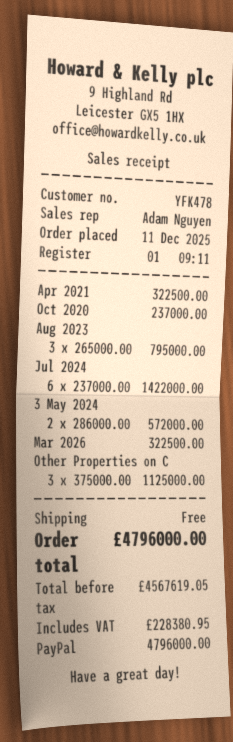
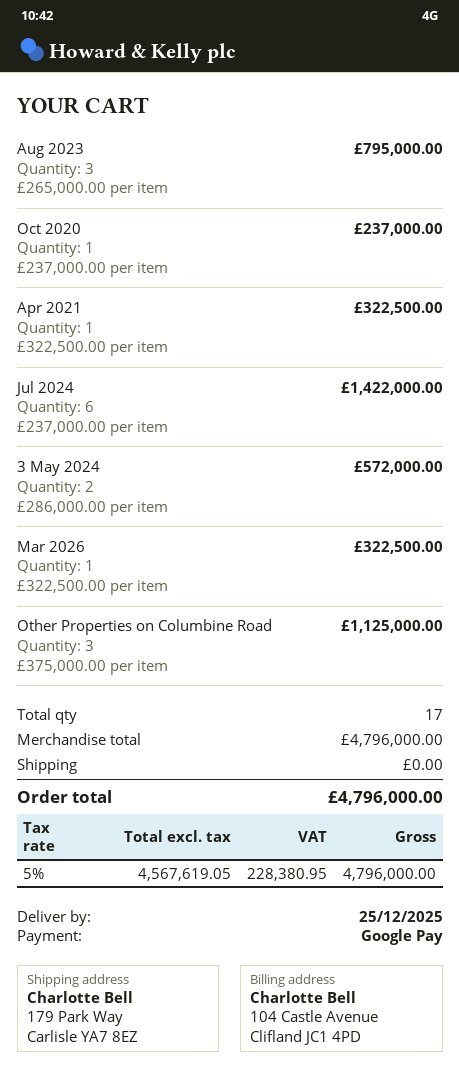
payment method: PayPal -> Google Pay

